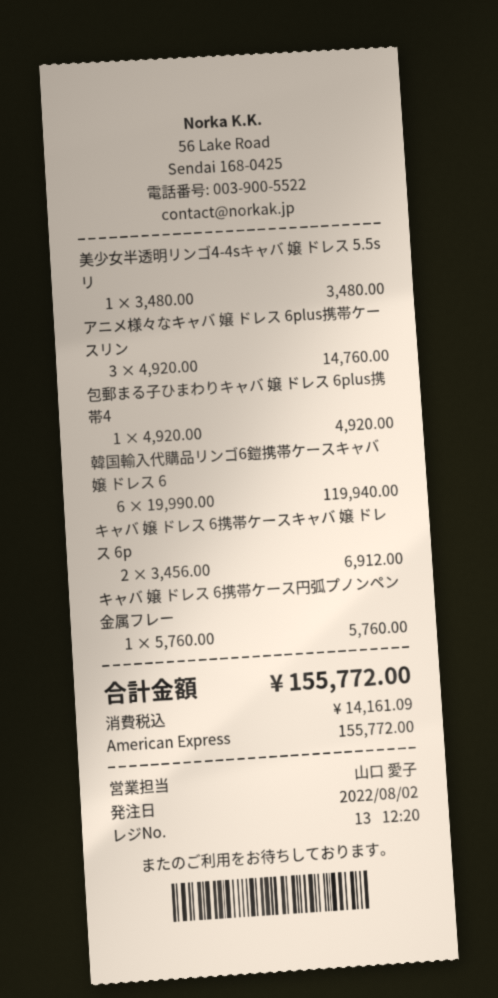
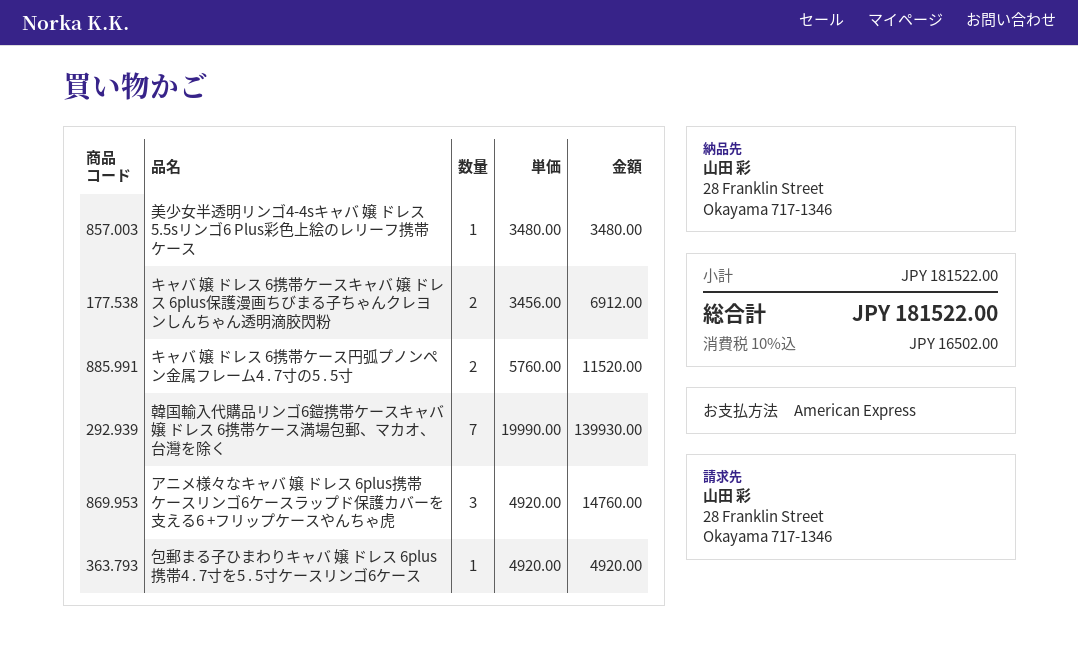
韓国輸入代購品リンゴ6鎧携帯ケースキャバ 嬢 ドレス 6: 6 x 19990.00 = 119940.00 -> 7 x 19990.00 = 139930.00
キャバ 嬢 ドレス 6携帯ケース円弧プノンペン金属フレー: 1 x 5760.00 = 5760.00 -> 2 x 5760.00 = 11520.00
tax: 14161.09 -> 16502.00
total: 155772.00 -> 181522.00

